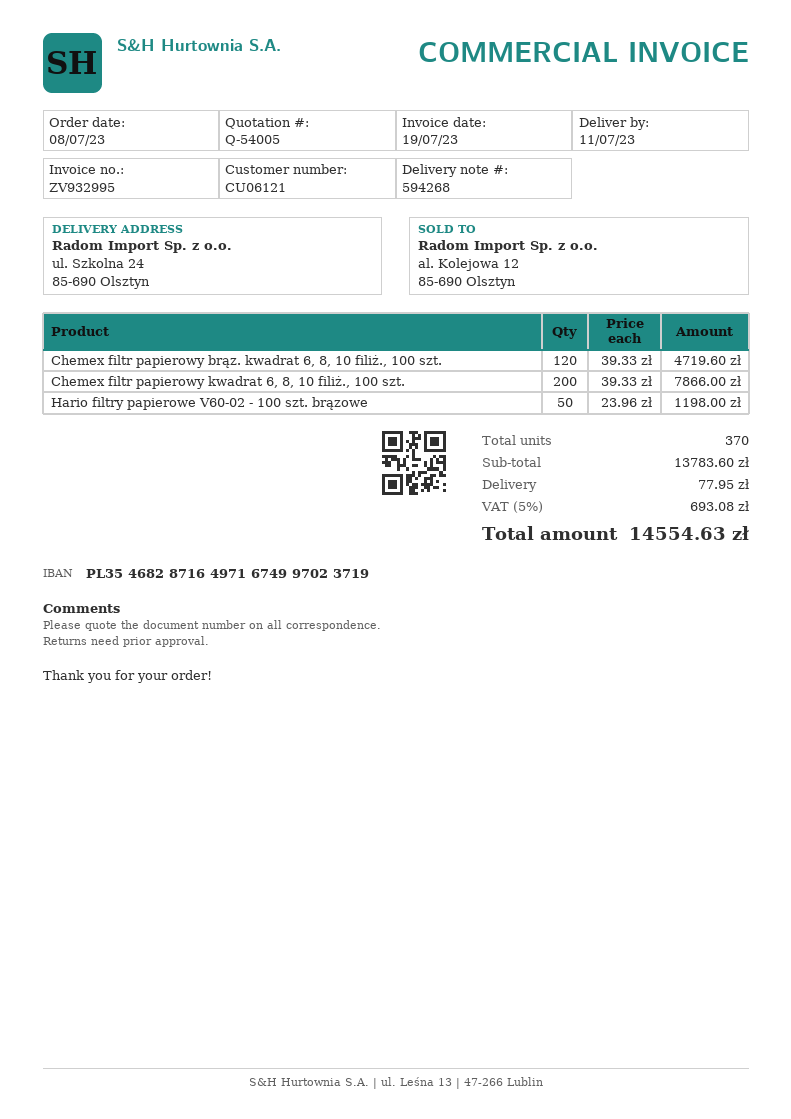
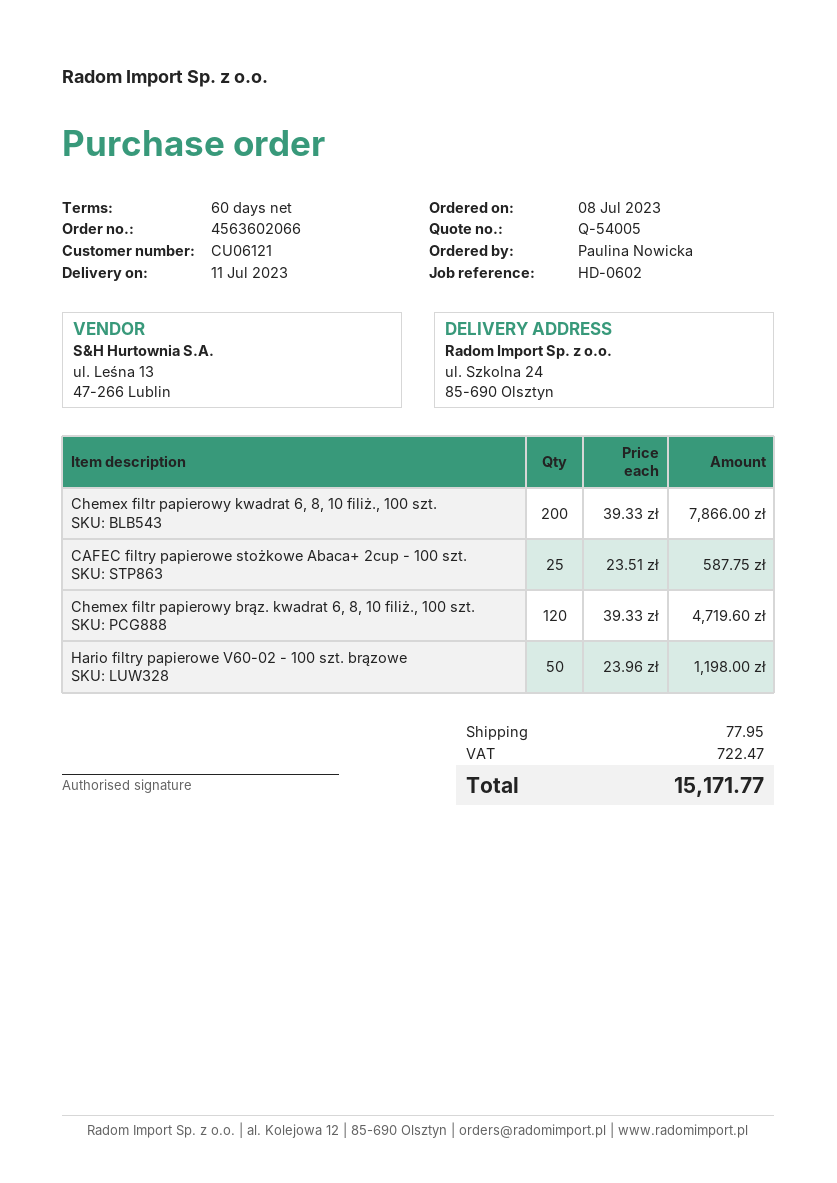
CAFEC filtry papierowe stożkowe Abaca+ 2cup - 100 szt.: none -> 25 x 23.51 = 587.75
tax: 693.08 -> 722.47
total: 14554.63 -> 15171.77

